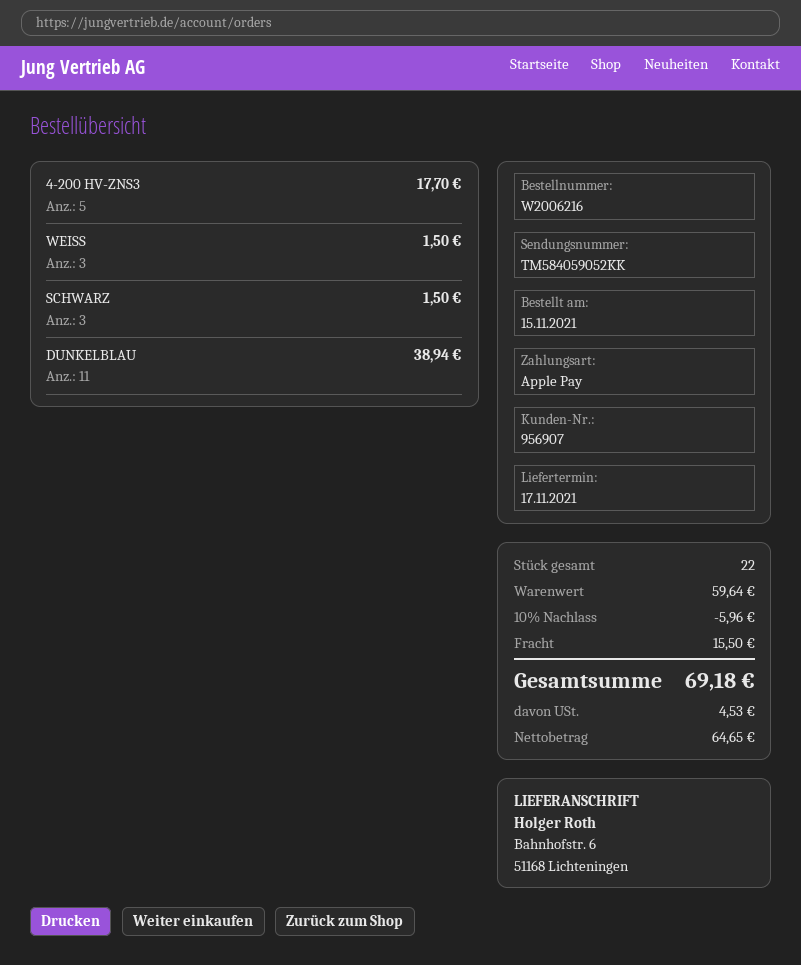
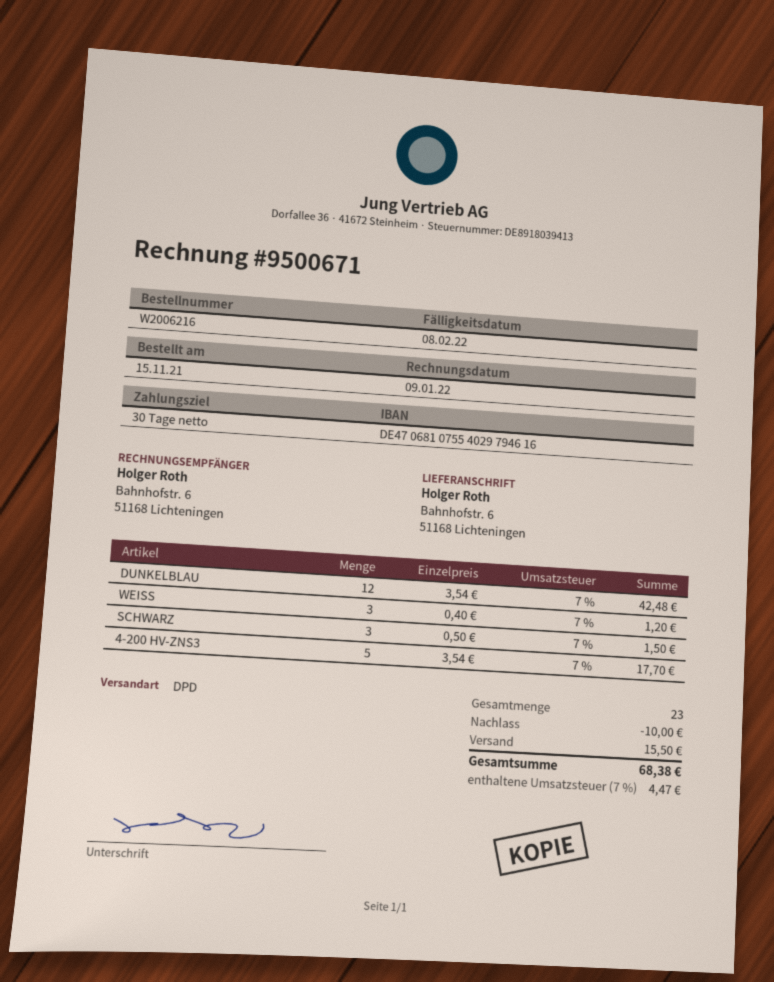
WEISS: 3 for 1.50 -> 3 for 1.20
DUNKELBLAU: 11 for 38.94 -> 12 for 42.48
total quantity: 22 -> 23
discount: 5.96 -> 10.00
tax: 4.53 -> 4.47
total: 69.18 -> 68.38

